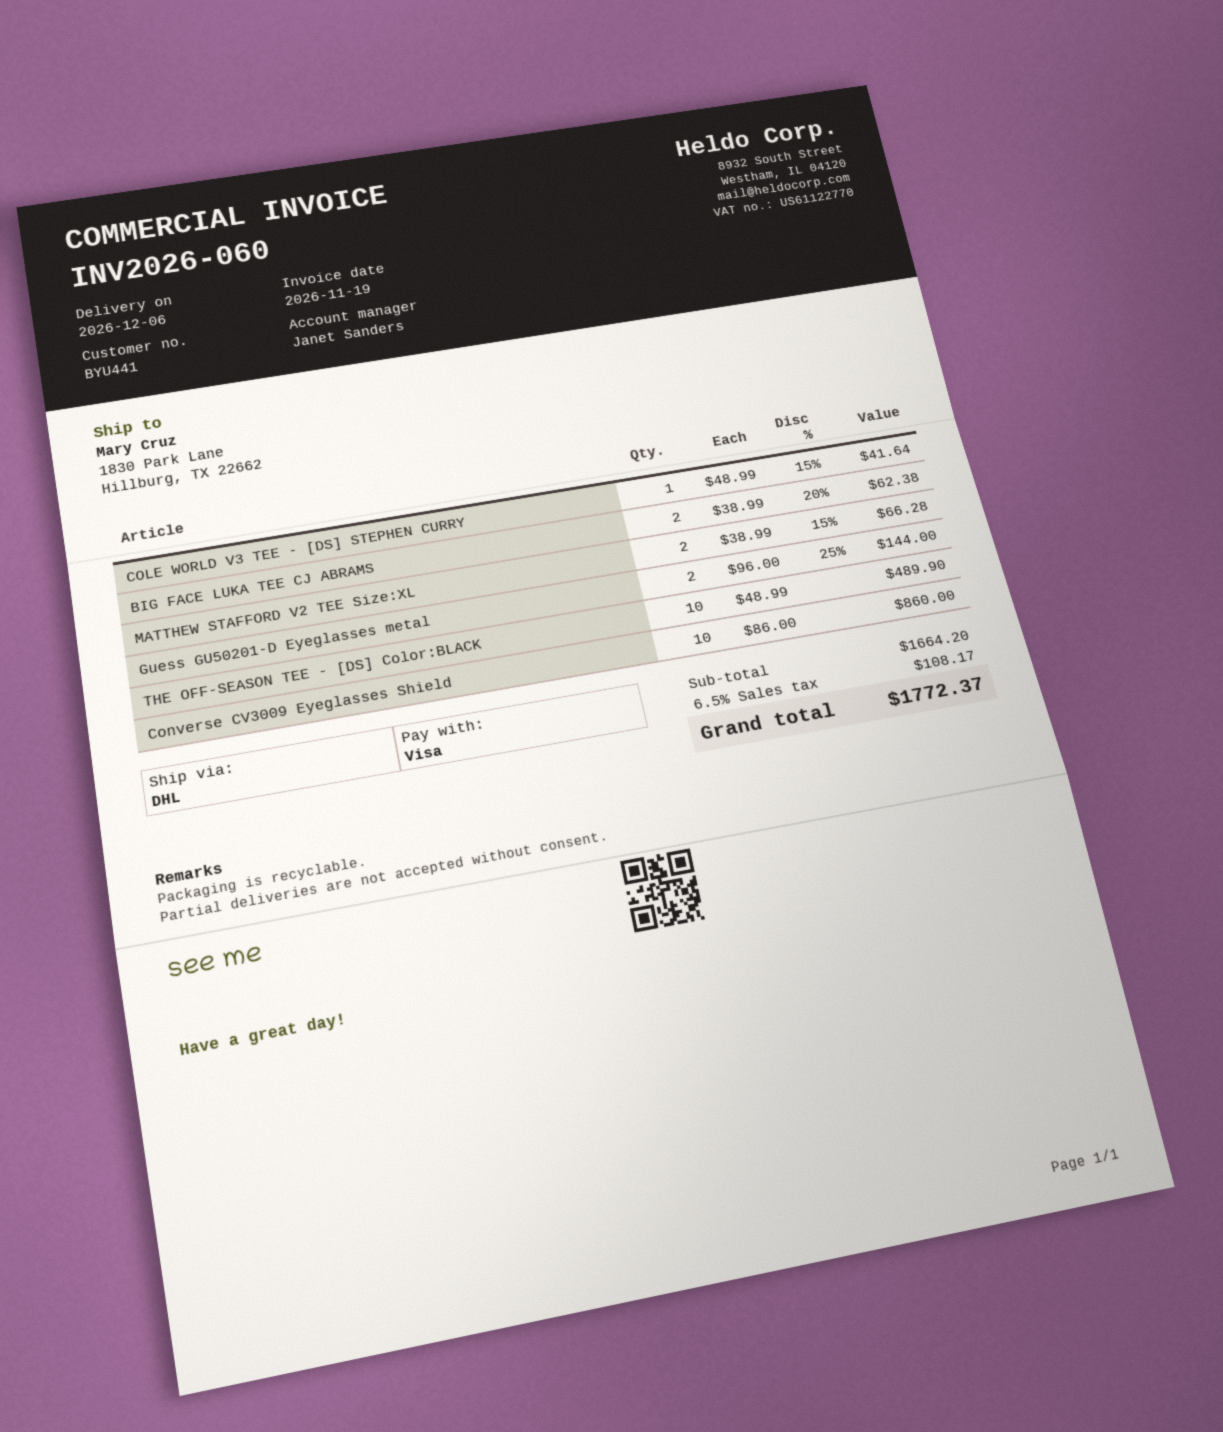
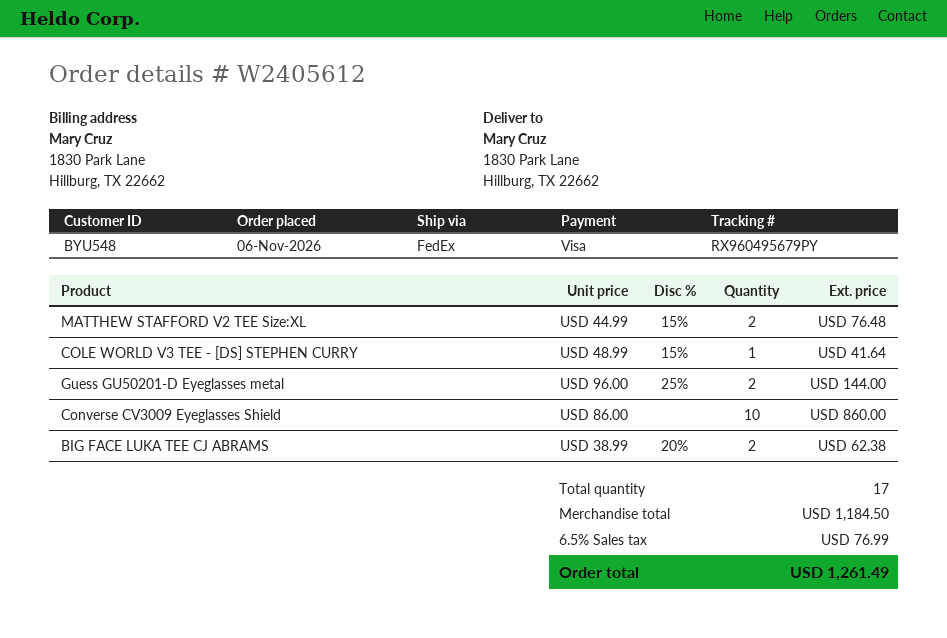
customer number: BYU441 -> BYU548
shipping method: DHL -> FedEx
MATTHEW STAFFORD V2 TEE Size:XL: 2 x 38.99 - 15% = 66.28 -> 2 x 44.99 - 15% = 76.48
THE OFF-SEASON TEE - [DS] Color:BLACK: 10 x 48.99 = 489.90 -> none
subtotal: 1664.20 -> 1184.50
tax: 6.5% = 108.17 -> 6.5% = 76.99
total: 1772.37 -> 1261.49

